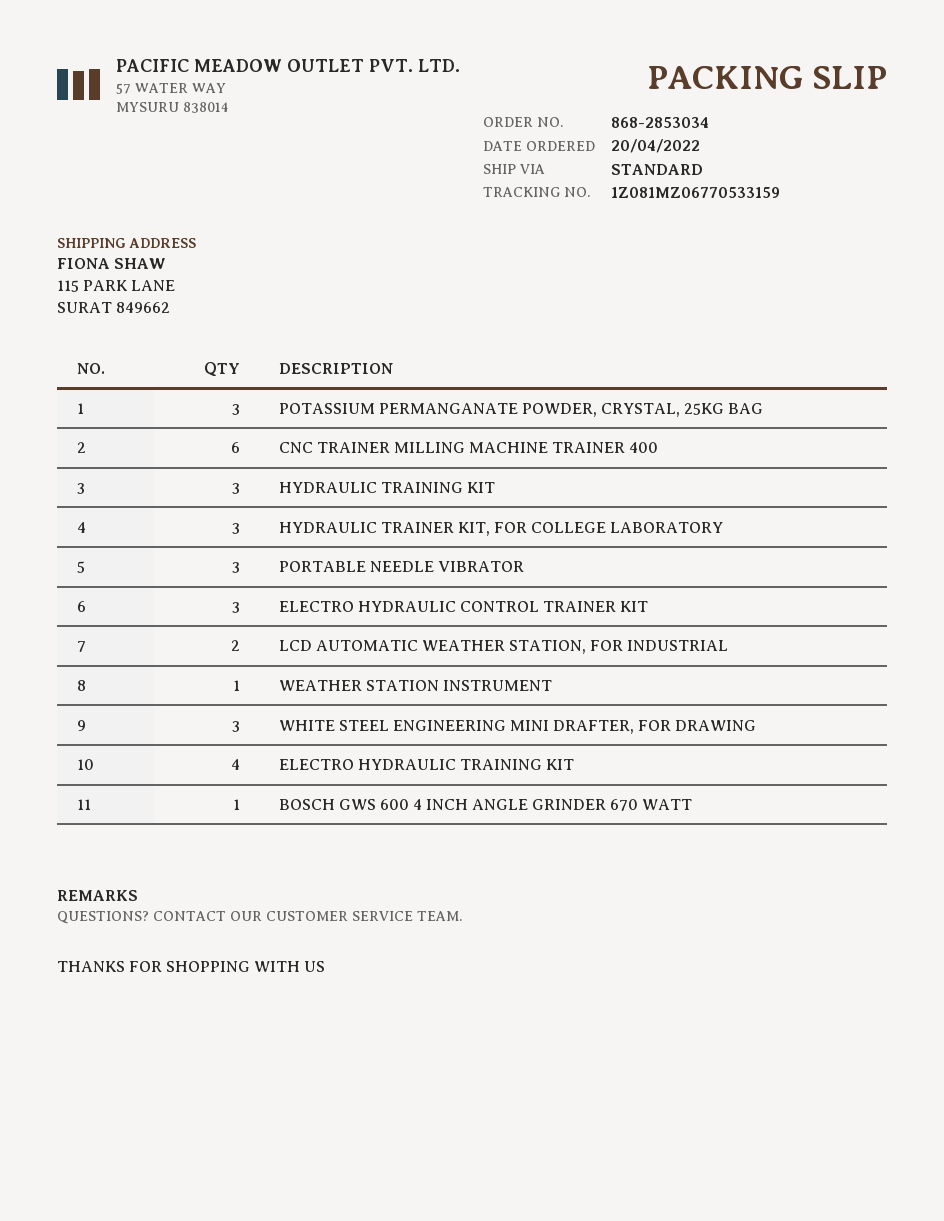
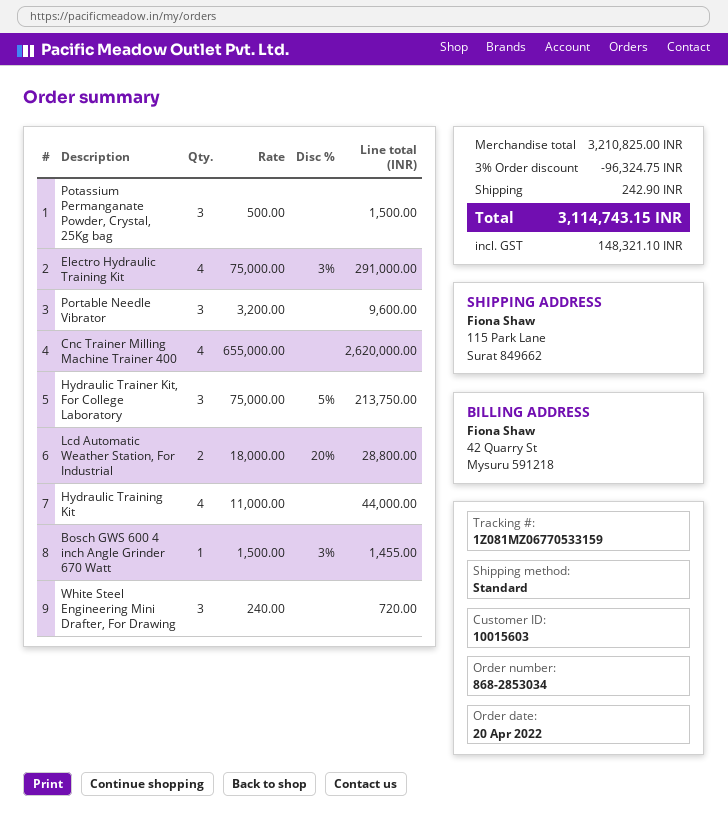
CNC TRAINER MILLING MACHINE TRAINER 400: 6 -> 4
HYDRAULIC TRAINING KIT: 3 -> 4
ELECTRO HYDRAULIC CONTROL TRAINER KIT: 3 -> none
WEATHER STATION INSTRUMENT: 1 -> none

